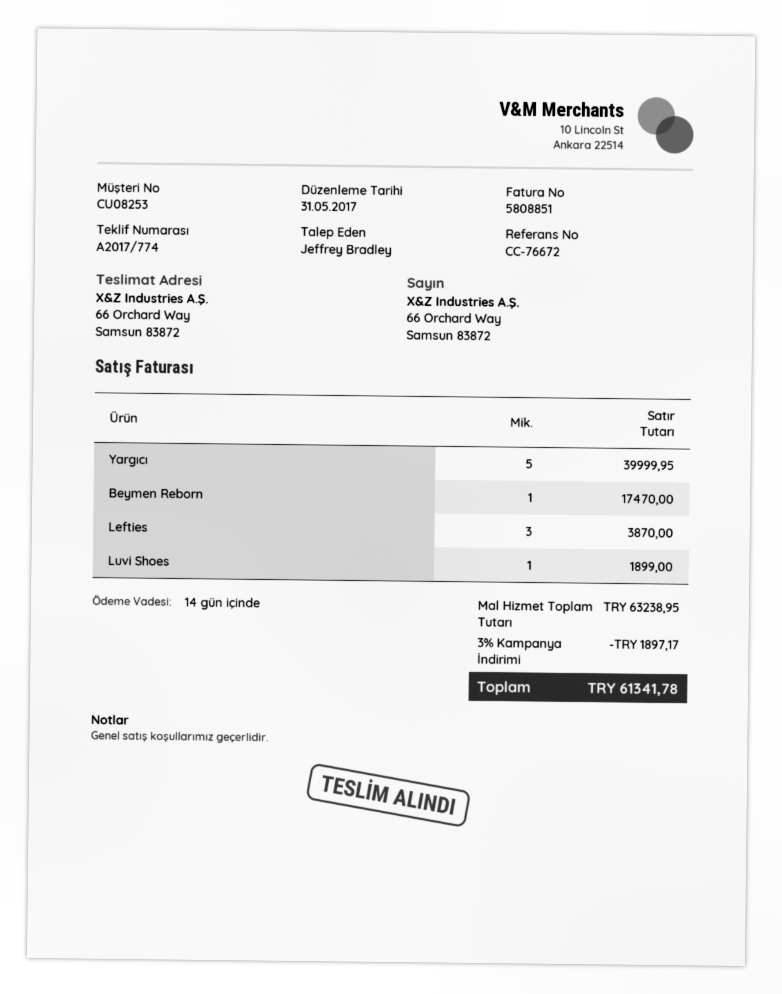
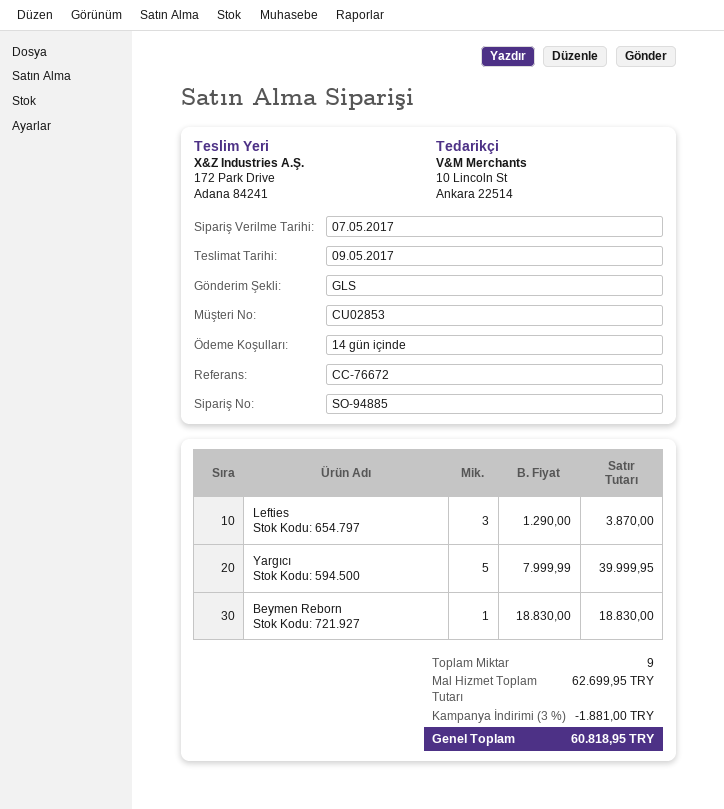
customer number: CU08253 -> CU02853
ship to: 66 Orchard Way, Samsun 83872 -> 172 Park Drive, Adana 84241
Beymen Reborn: 1 for 17470.00 -> 1 for 18830.00
Luvi Shoes: 1 for 1899.00 -> none
subtotal: 63238.95 -> 62699.95
discount: 3% = 1897.17 -> 3% = 1881.00
total: 61341.78 -> 60818.95

